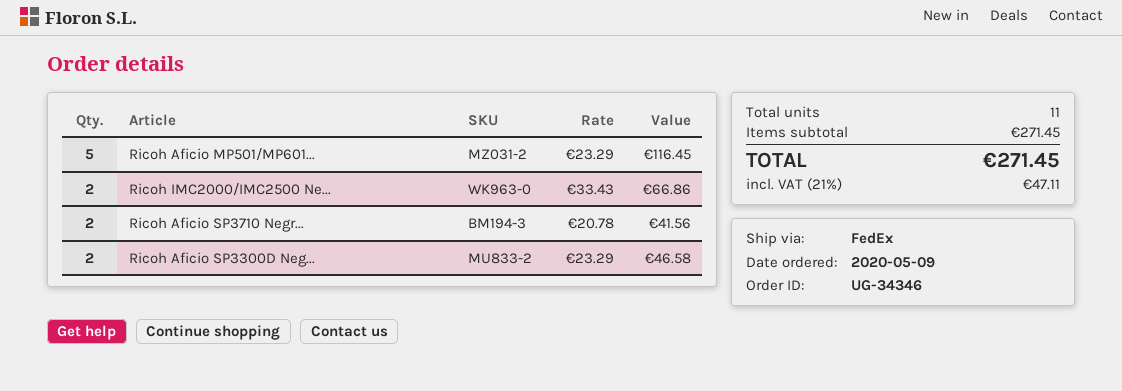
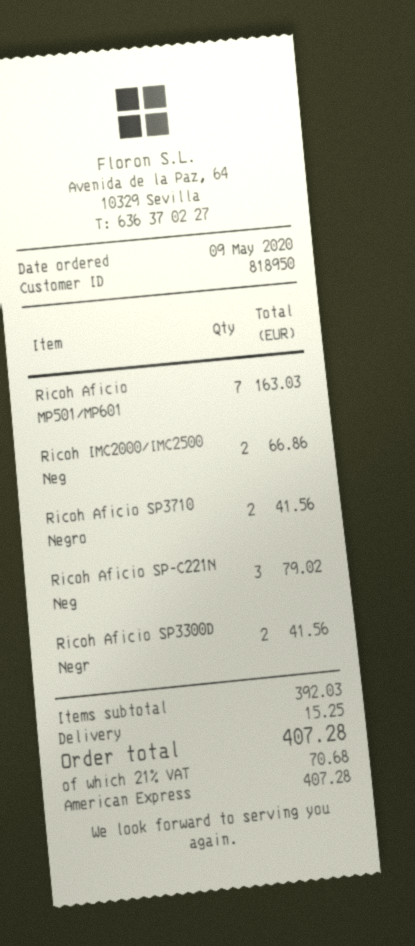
Ricoh Aficio MP501/MP601...: 5 for 116.45 -> 7 for 163.03
Ricoh Aficio SP3300D Neg...: 2 for 46.58 -> 2 for 41.56
Ricoh Aficio SP-C221N Neg: none -> 3 for 79.02
subtotal: 271.45 -> 392.03
shipping: none -> 15.25
tax: 21% = 47.11 -> 21% = 70.68
total: 271.45 -> 407.28

